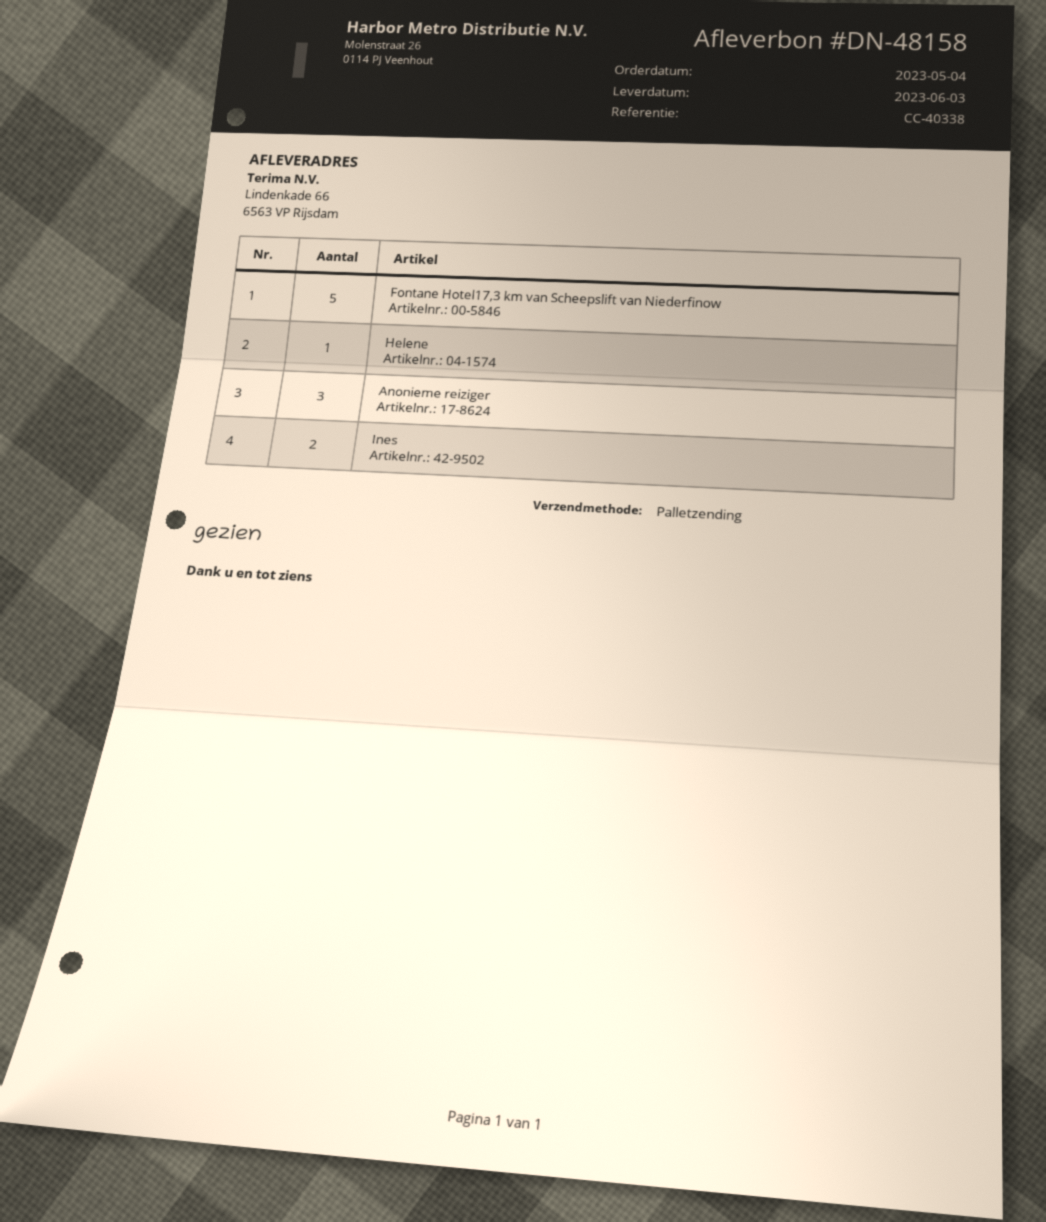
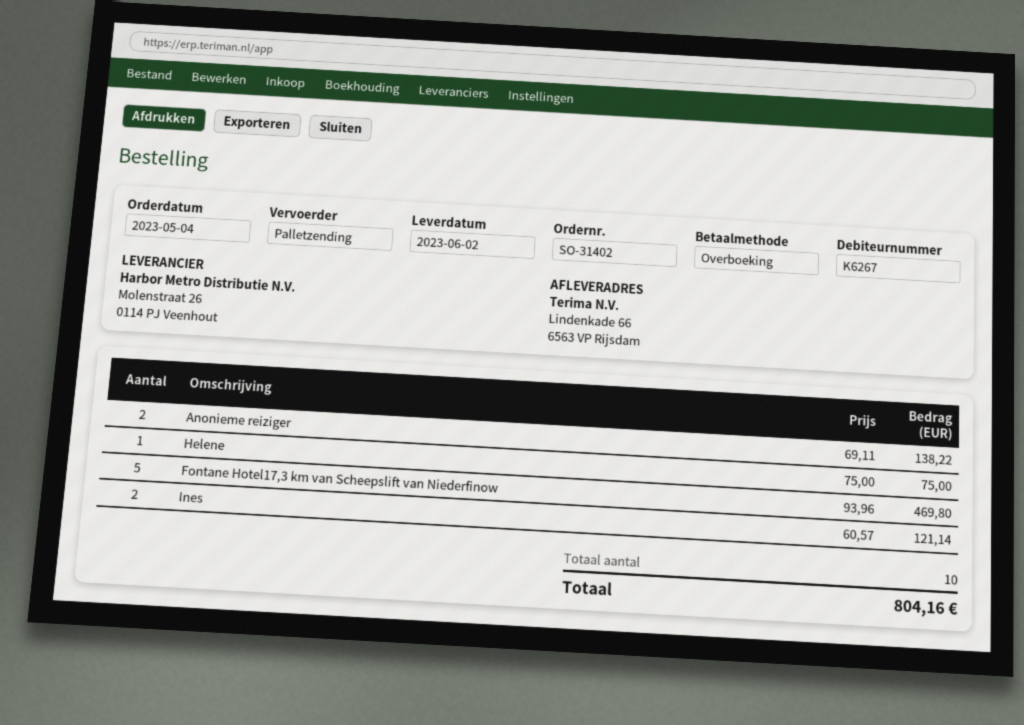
delivery date: 2023-06-03 -> 2023-06-02
Anonieme reiziger: 3 -> 2

